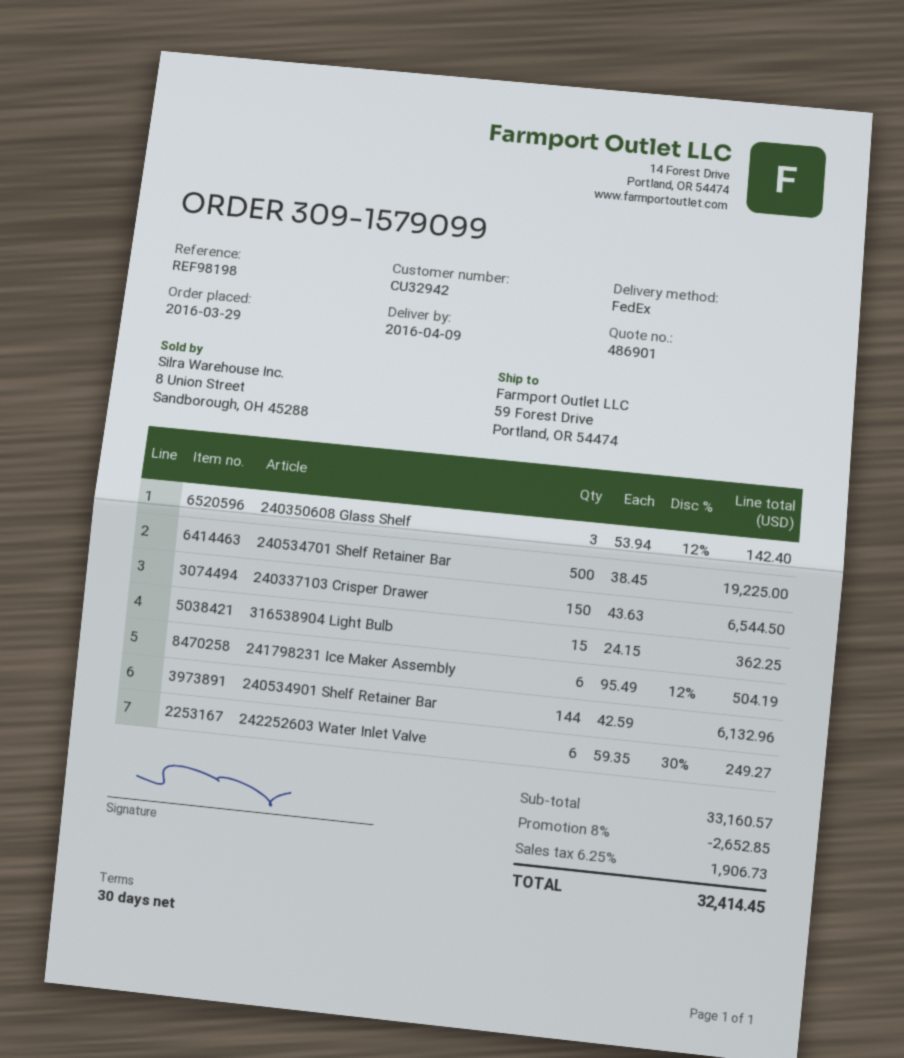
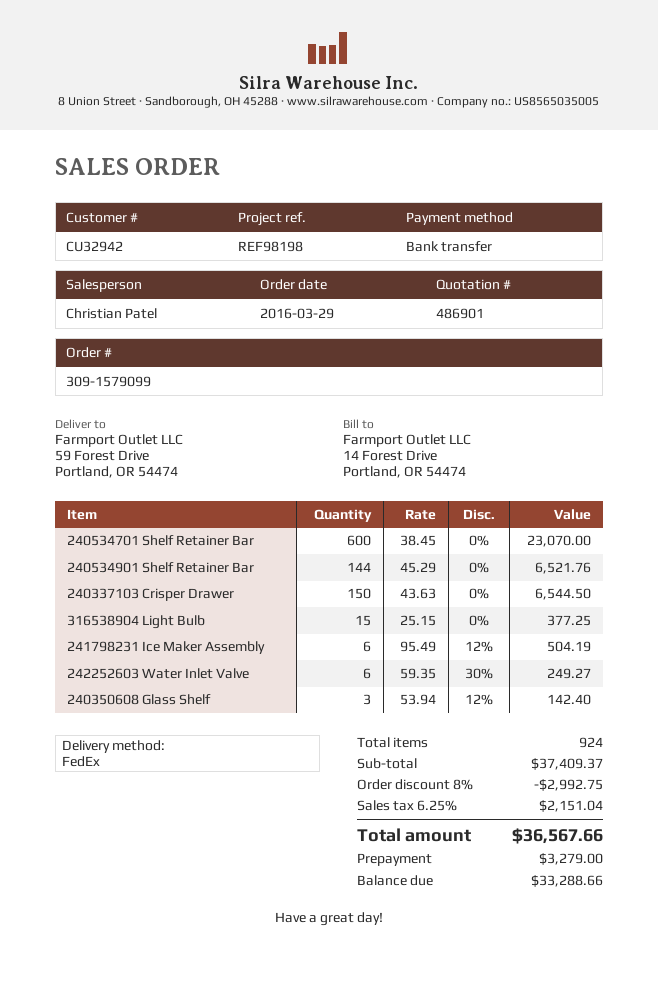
240534701 Shelf Retainer Bar: 500 x 38.45 = 19225.00 -> 600 x 38.45 = 23070.00
316538904 Light Bulb: 15 x 24.15 = 362.25 -> 15 x 25.15 = 377.25
240534901 Shelf Retainer Bar: 144 x 42.59 = 6132.96 -> 144 x 45.29 = 6521.76
subtotal: 33160.57 -> 37409.37
discount: 8% = 2652.85 -> 8% = 2992.75
tax: 6.25% = 1906.73 -> 6.25% = 2151.04
total: 32414.45 -> 36567.66

